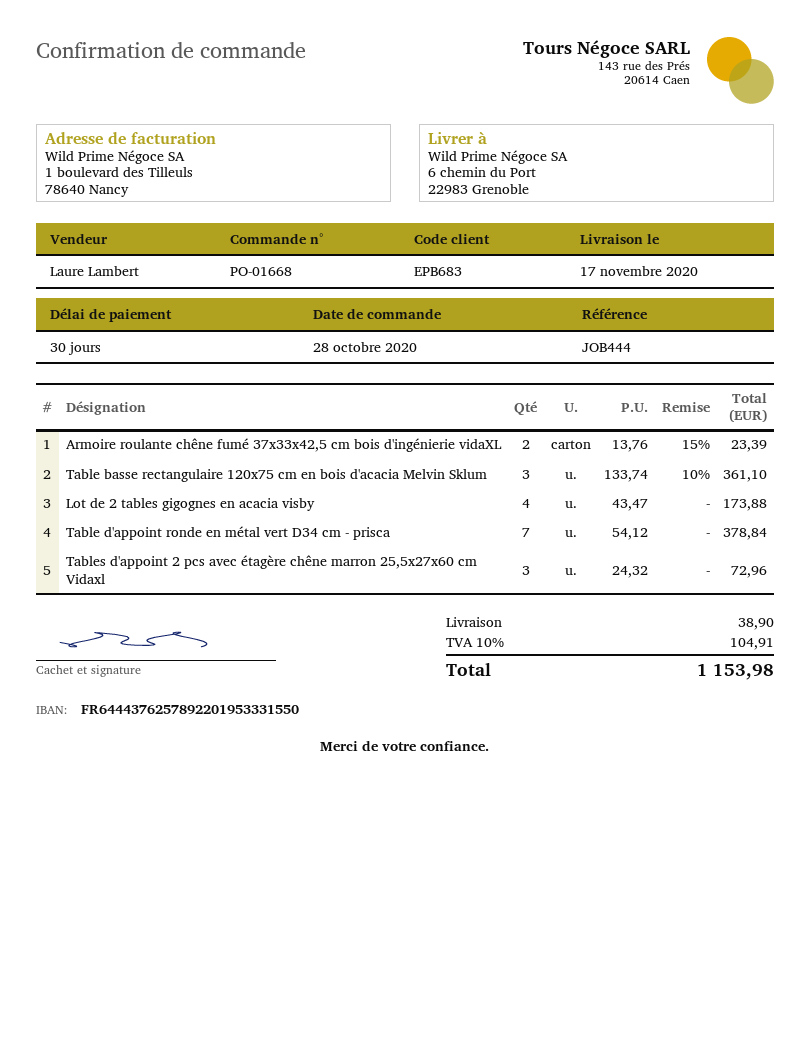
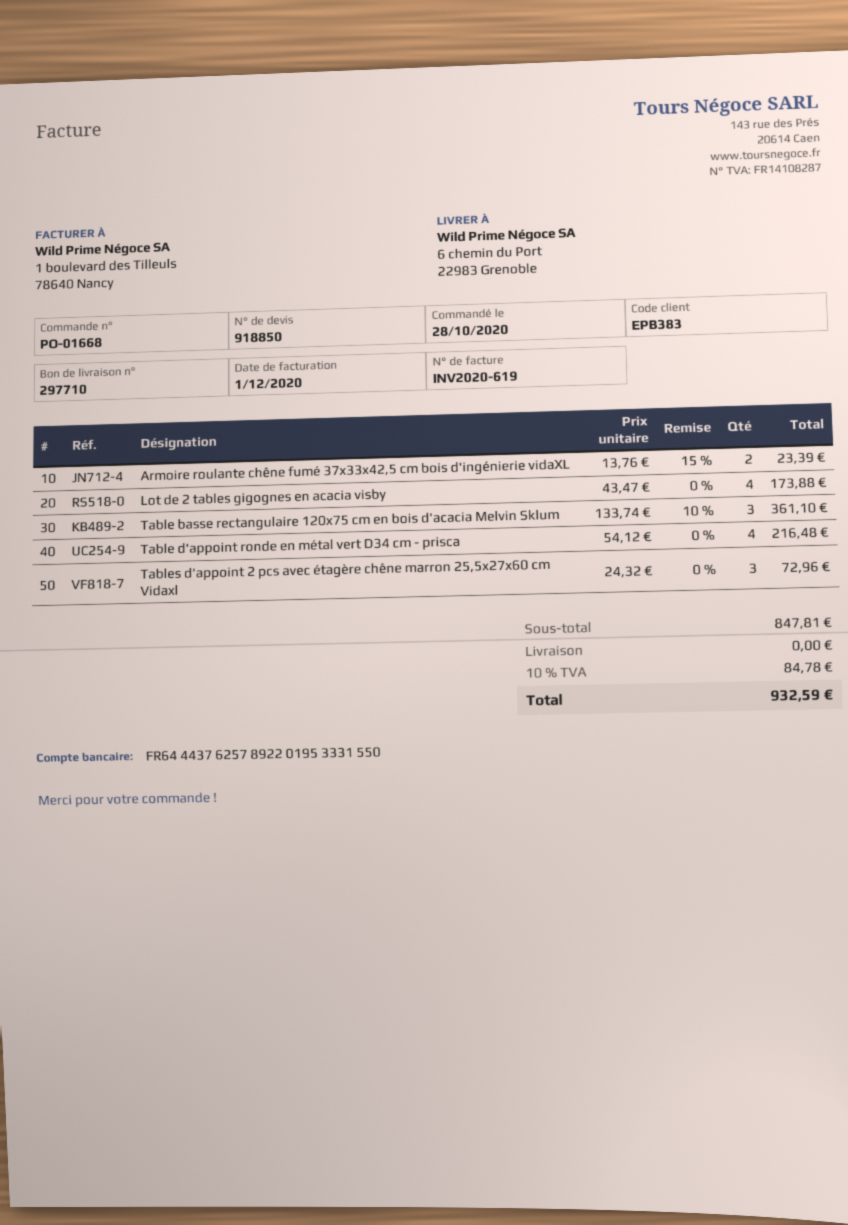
customer number: EPB683 -> EPB383
Table d'appoint ronde en métal vert D34 cm - prisca: 7 x 54.12 = 378.84 -> 4 x 54.12 = 216.48
shipping: 38.90 -> 0.00
tax: 10% = 104.91 -> 10% = 84.78
total: 1153.98 -> 932.59

